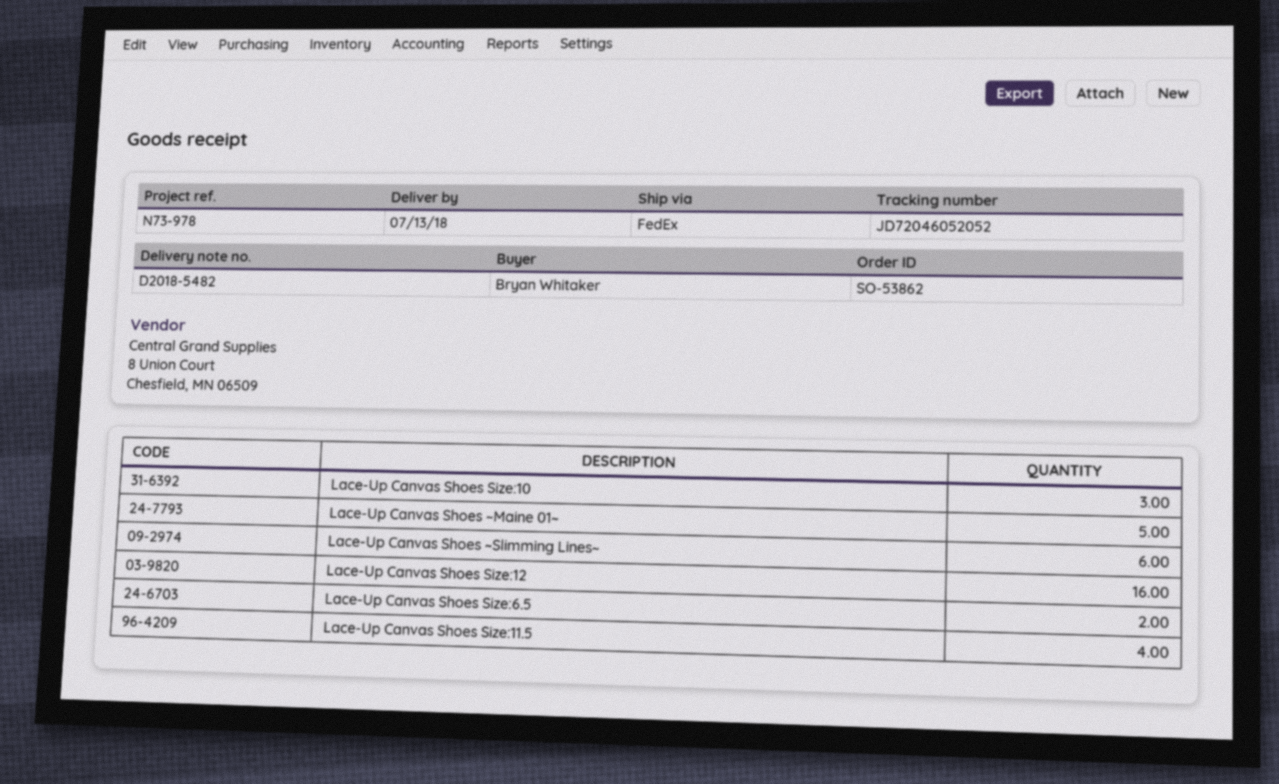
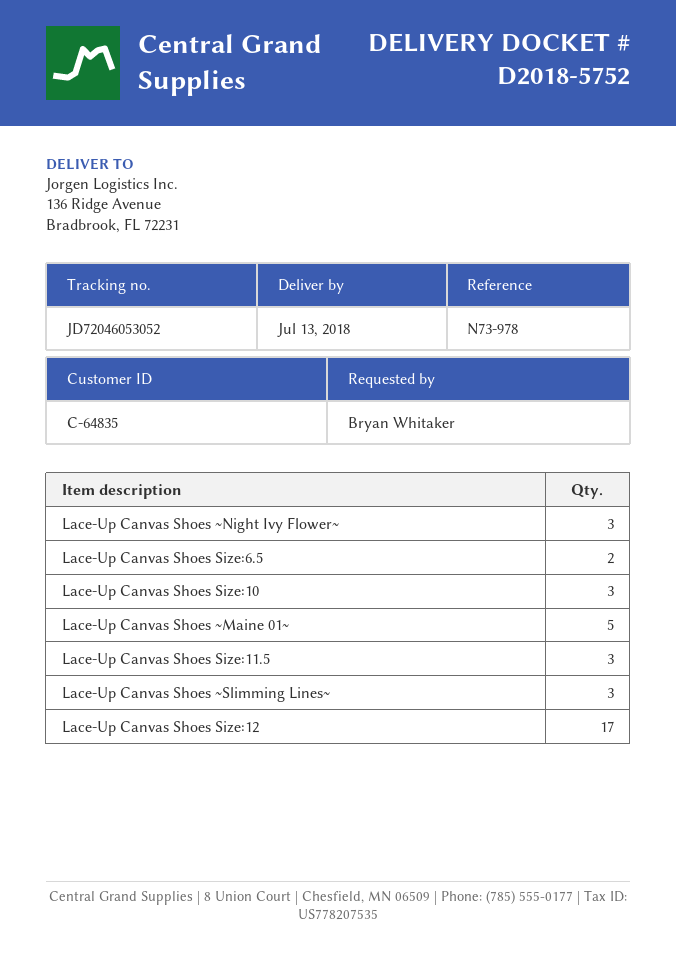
delivery note number: D2018-5482 -> D2018-5752
tracking number: JD72046052052 -> JD72046053052
Lace-Up Canvas Shoes ~Slimming Lines~: 6 -> 3
Lace-Up Canvas Shoes Size:12: 16 -> 17
Lace-Up Canvas Shoes Size:11.5: 4 -> 3
Lace-Up Canvas Shoes ~Night Ivy Flower~: none -> 3

